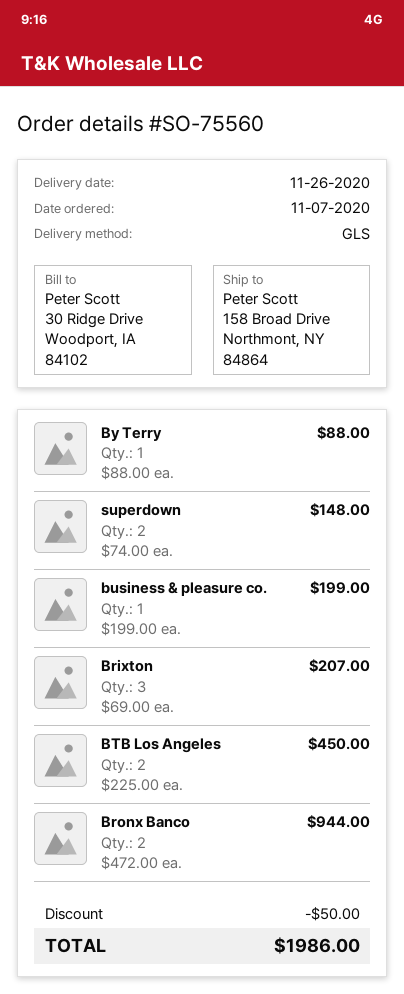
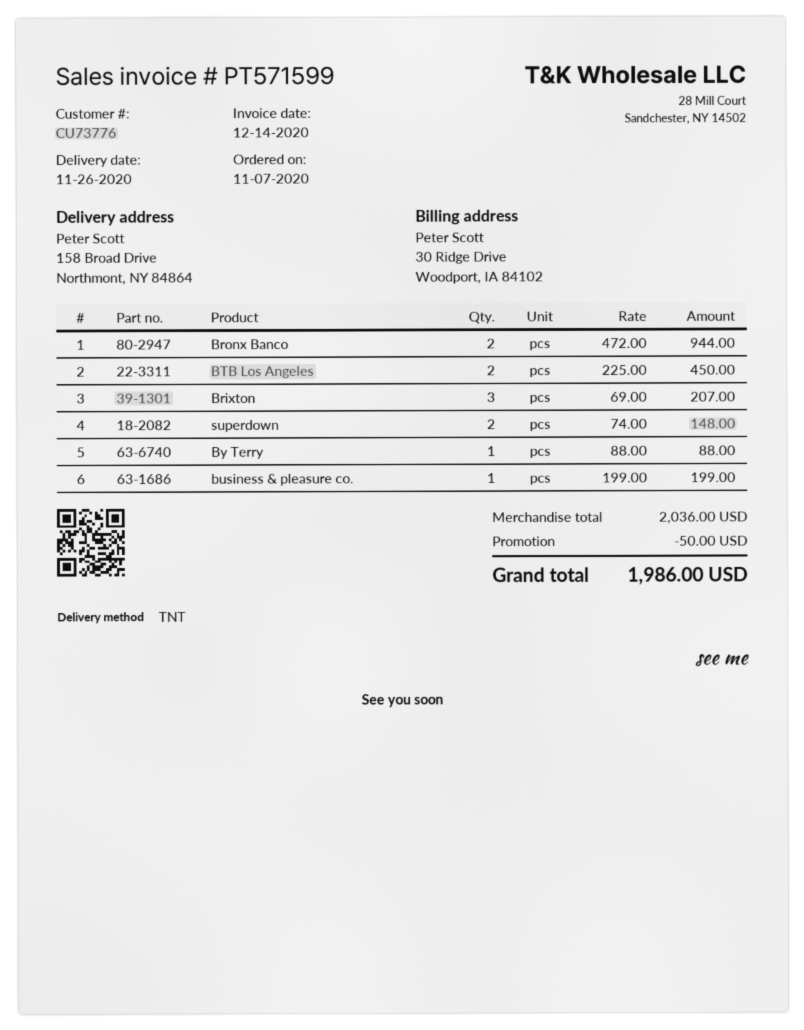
shipping method: GLS -> TNT

